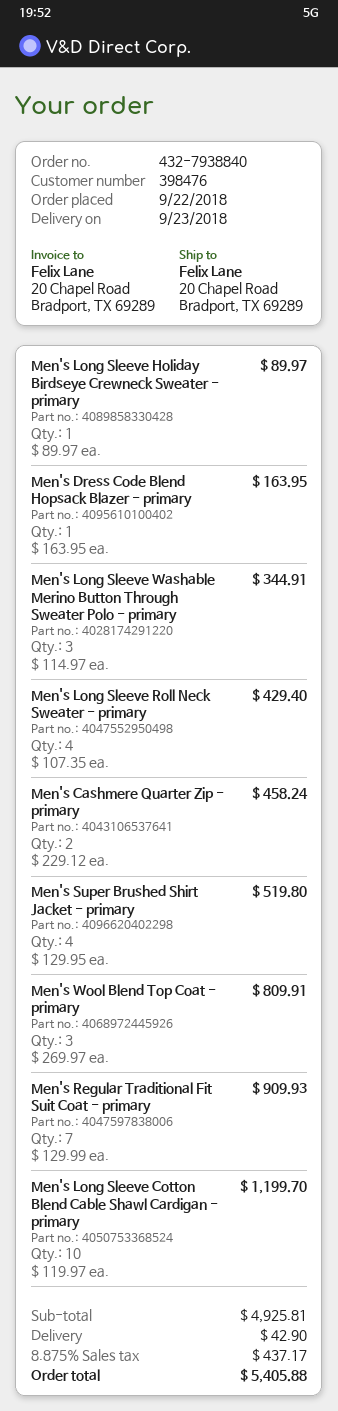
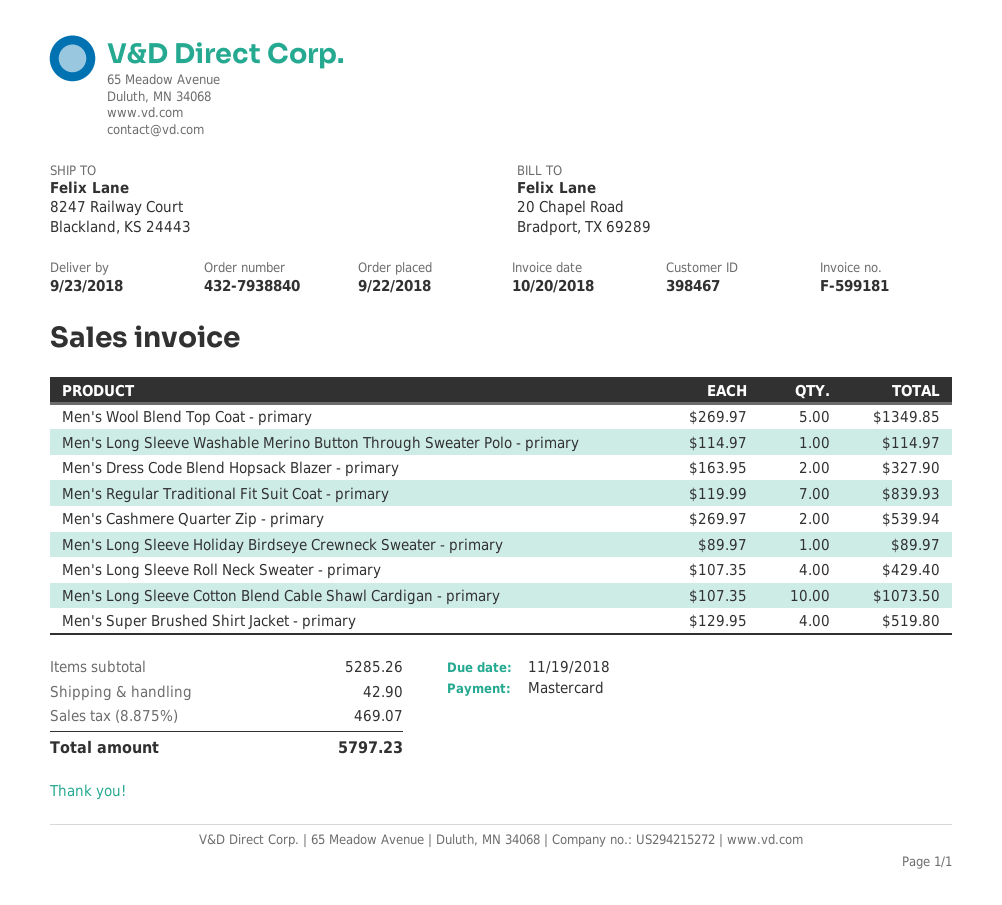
customer number: 398476 -> 398467
ship to: 20 Chapel Road, Bradport, TX 69289 -> 8247 Railway Court, Blackland, KS 24443
Men's Dress Code Blend Hopsack Blazer - primary: 1 x 163.95 = 163.95 -> 2 x 163.95 = 327.90
Men's Long Sleeve Washable Merino Button Through Sweater Polo - primary: 3 x 114.97 = 344.91 -> 1 x 114.97 = 114.97
Men's Cashmere Quarter Zip - primary: 2 x 229.12 = 458.24 -> 2 x 269.97 = 539.94
Men's Wool Blend Top Coat - primary: 3 x 269.97 = 809.91 -> 5 x 269.97 = 1349.85
Men's Regular Traditional Fit Suit Coat - primary: 7 x 129.99 = 909.93 -> 7 x 119.99 = 839.93
Men's Long Sleeve Cotton Blend Cable Shawl Cardigan - primary: 10 x 119.97 = 1199.70 -> 10 x 107.35 = 1073.50
subtotal: 4925.81 -> 5285.26
tax: 8.875% = 437.17 -> 8.875% = 469.07
total: 5405.88 -> 5797.23

